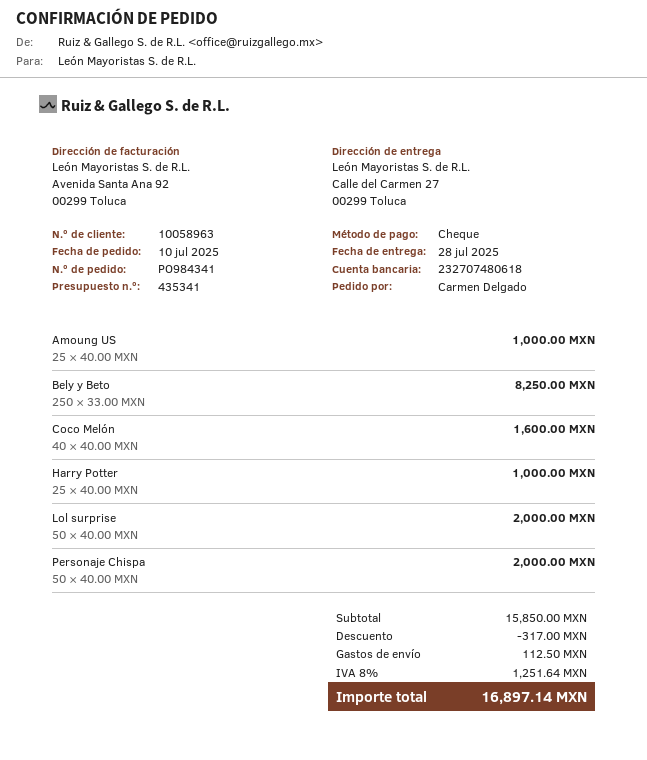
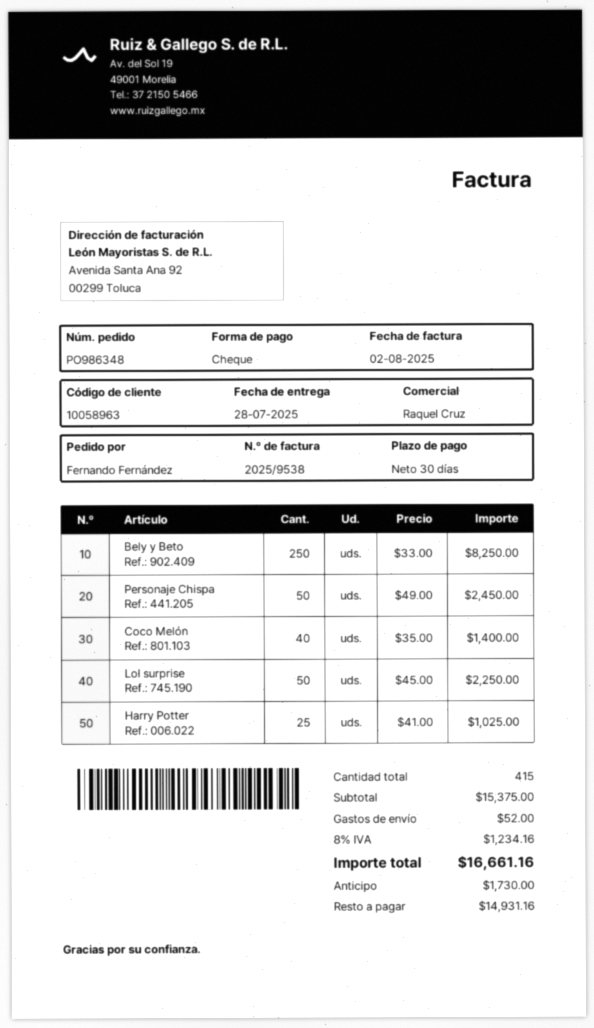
order number: PO984341 -> PO986348
ordered by: Carmen Delgado -> Fernando Fernández
Amoung US: 25 x 40.00 = 1000.00 -> none
Coco Melón: 40 x 40.00 = 1600.00 -> 40 x 35.00 = 1400.00
Harry Potter: 25 x 40.00 = 1000.00 -> 25 x 41.00 = 1025.00
Lol surprise: 50 x 40.00 = 2000.00 -> 50 x 45.00 = 2250.00
Personaje Chispa: 50 x 40.00 = 2000.00 -> 50 x 49.00 = 2450.00
subtotal: 15850.00 -> 15375.00
discount: 317.00 -> none
shipping: 112.50 -> 52.00
tax: 8% = 1251.64 -> 8% = 1234.16
total: 16897.14 -> 16661.16

